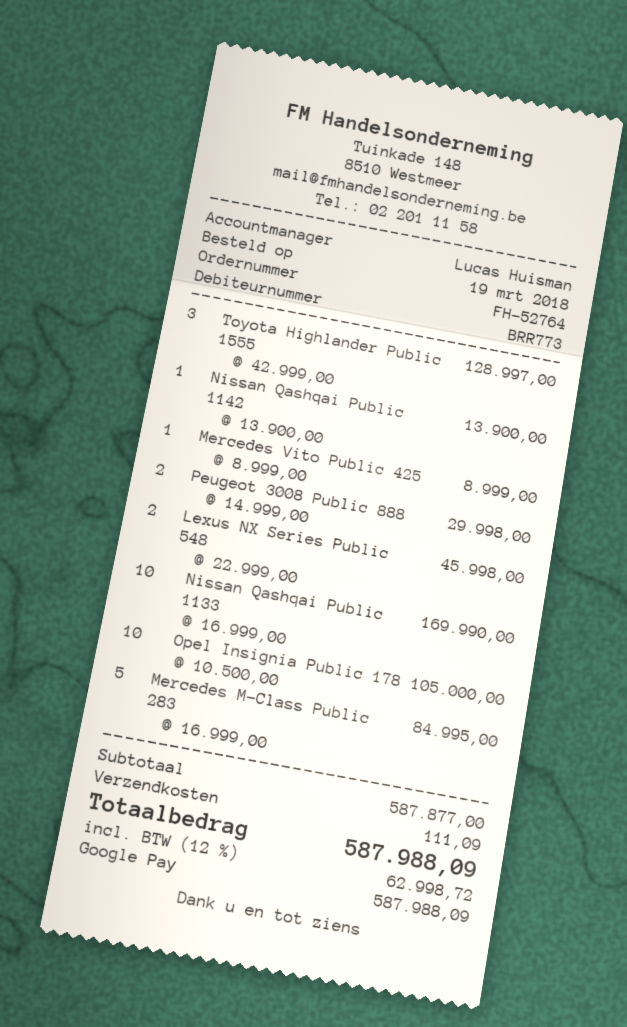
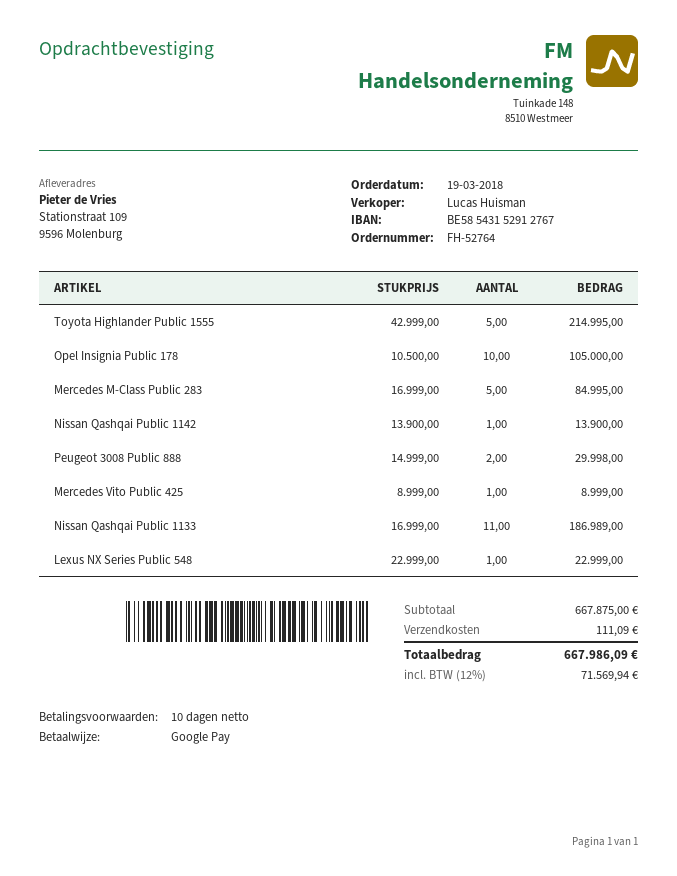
Toyota Highlander Public 1555: 3 x 42999.00 = 128997.00 -> 5 x 42999.00 = 214995.00
Lexus NX Series Public 548: 2 x 22999.00 = 45998.00 -> 1 x 22999.00 = 22999.00
Nissan Qashqai Public 1133: 10 x 16999.00 = 169990.00 -> 11 x 16999.00 = 186989.00
subtotal: 587877.00 -> 667875.00
tax: 12% = 62998.72 -> 12% = 71569.94
total: 587988.09 -> 667986.09

